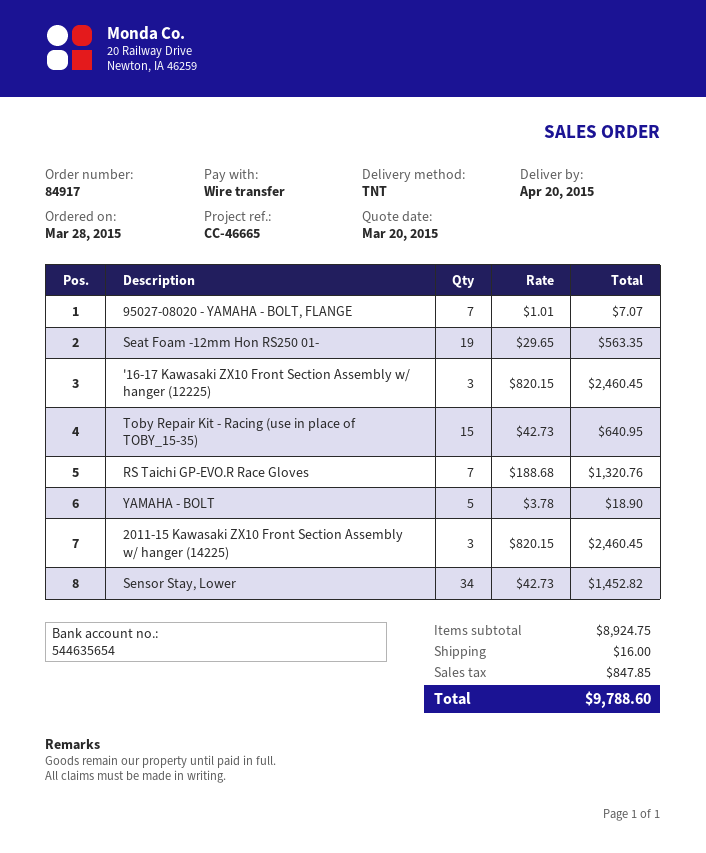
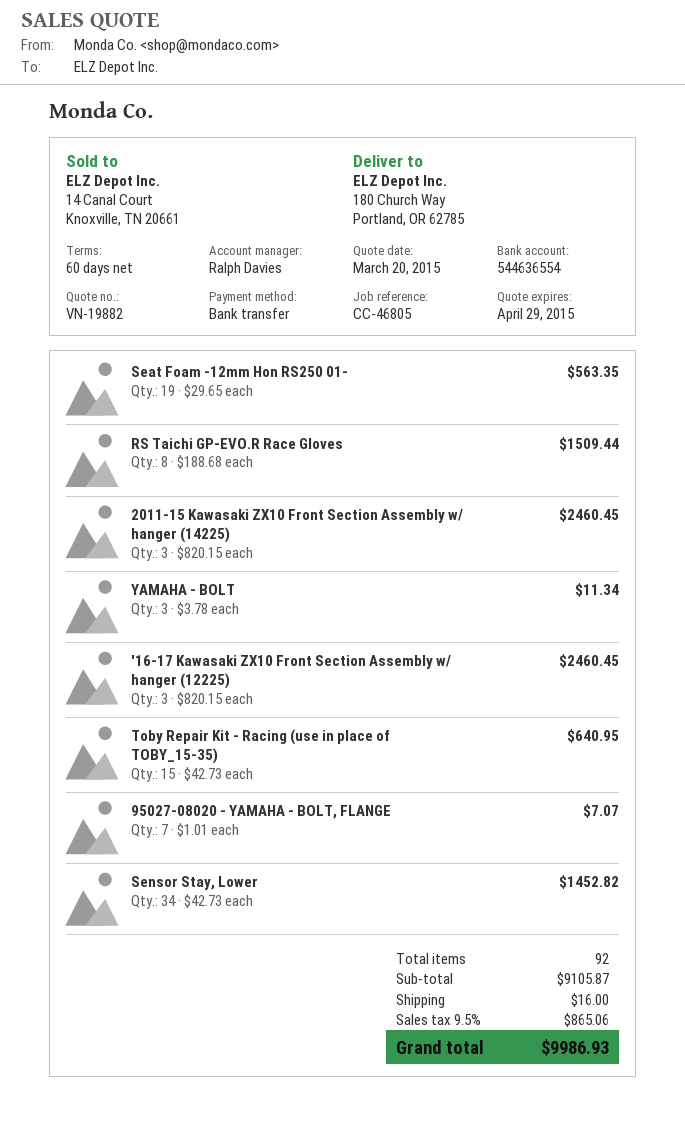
reference: CC-46665 -> CC-46805
bank account: 544635654 -> 544636554
RS Taichi GP-EVO.R Race Gloves: 7 x 188.68 = 1320.76 -> 8 x 188.68 = 1509.44
YAMAHA - BOLT: 5 x 3.78 = 18.90 -> 3 x 3.78 = 11.34
subtotal: 8924.75 -> 9105.87
tax: 847.85 -> 865.06
total: 9788.60 -> 9986.93

